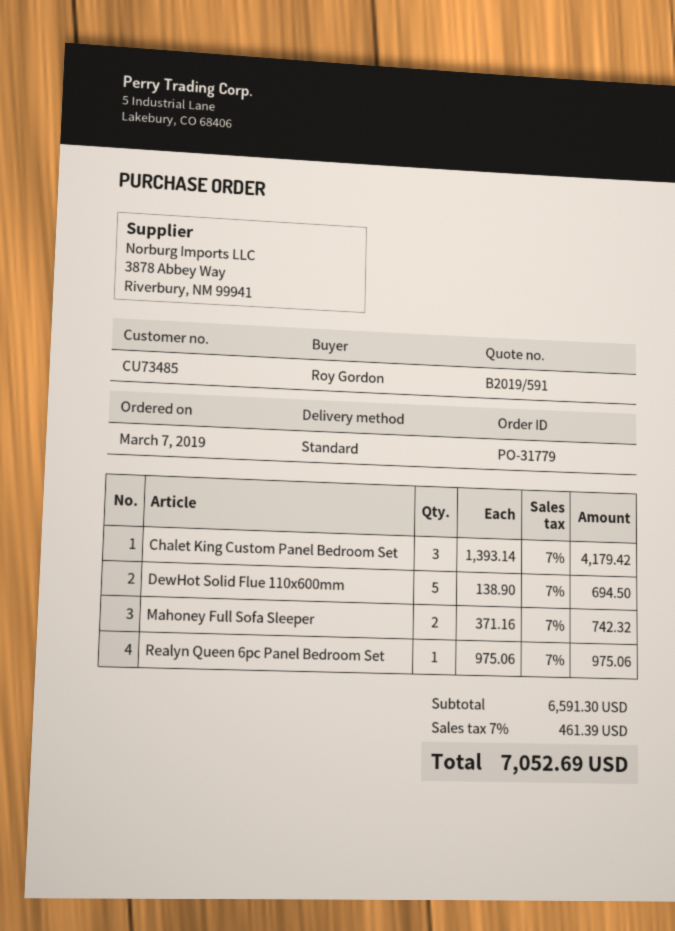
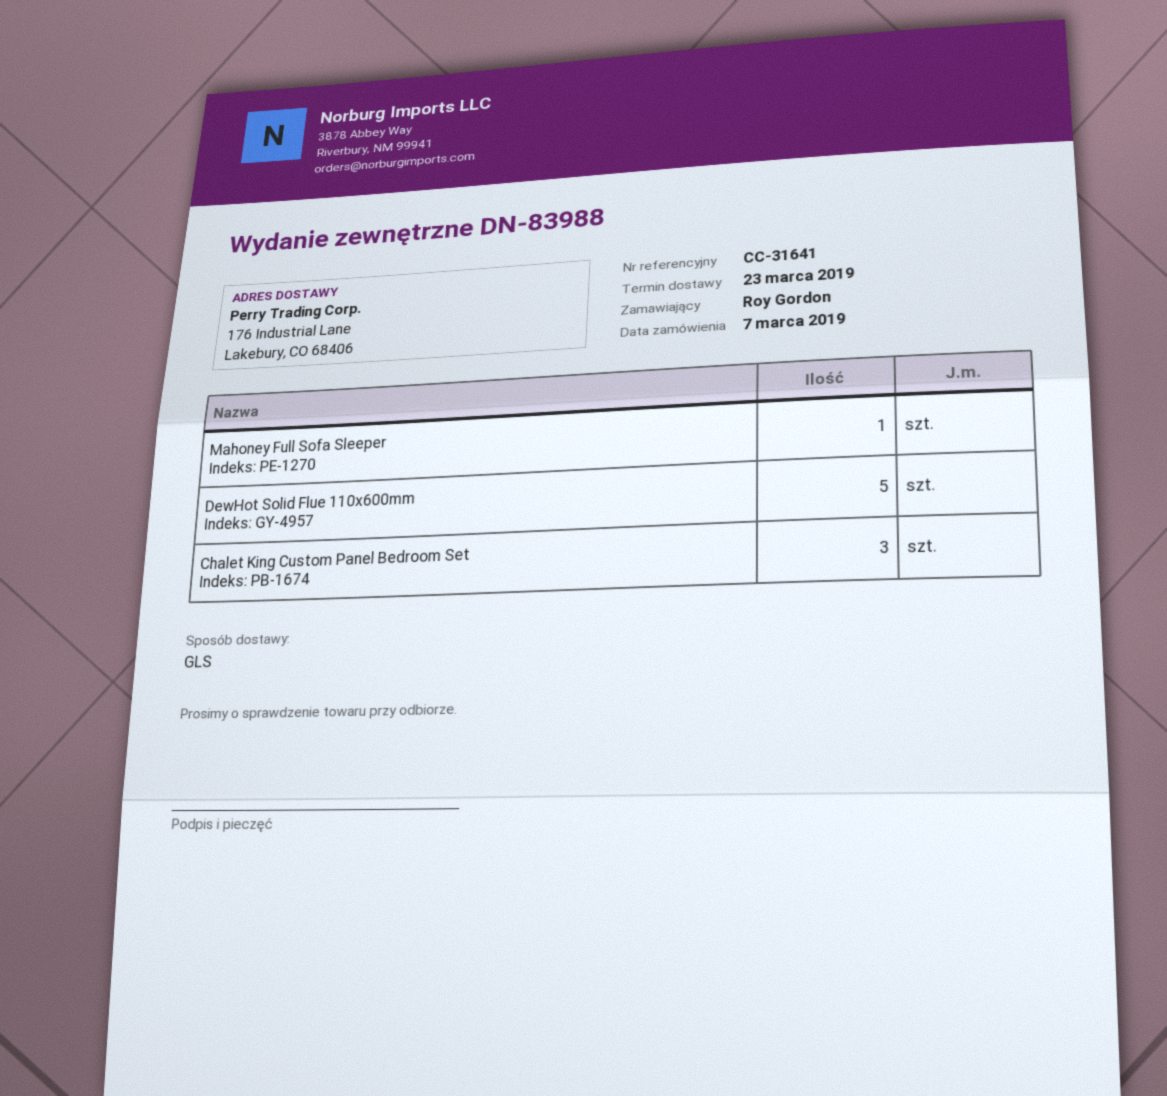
shipping method: standard -> GLS
Mahoney Full Sofa Sleeper: 2 -> 1
Realyn Queen 6pc Panel Bedroom Set: 1 -> none

